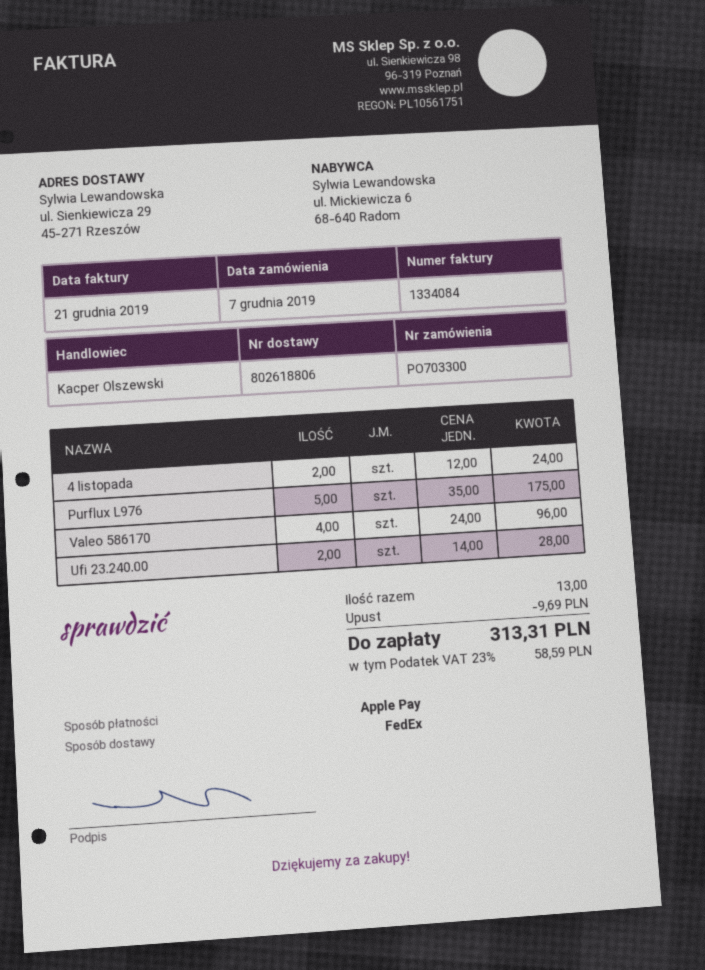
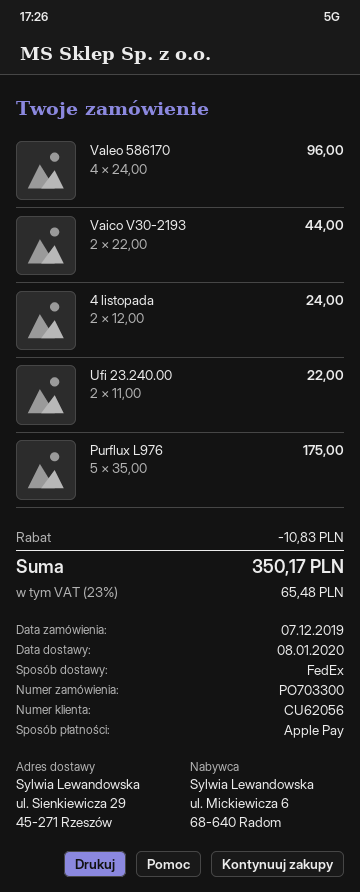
Ufi 23.240.00: 2 x 14.00 = 28.00 -> 2 x 11.00 = 22.00
Vaico V30-2193: none -> 2 x 22.00 = 44.00
discount: 9.69 -> 10.83
tax: 23% = 58.59 -> 23% = 65.48
total: 313.31 -> 350.17

